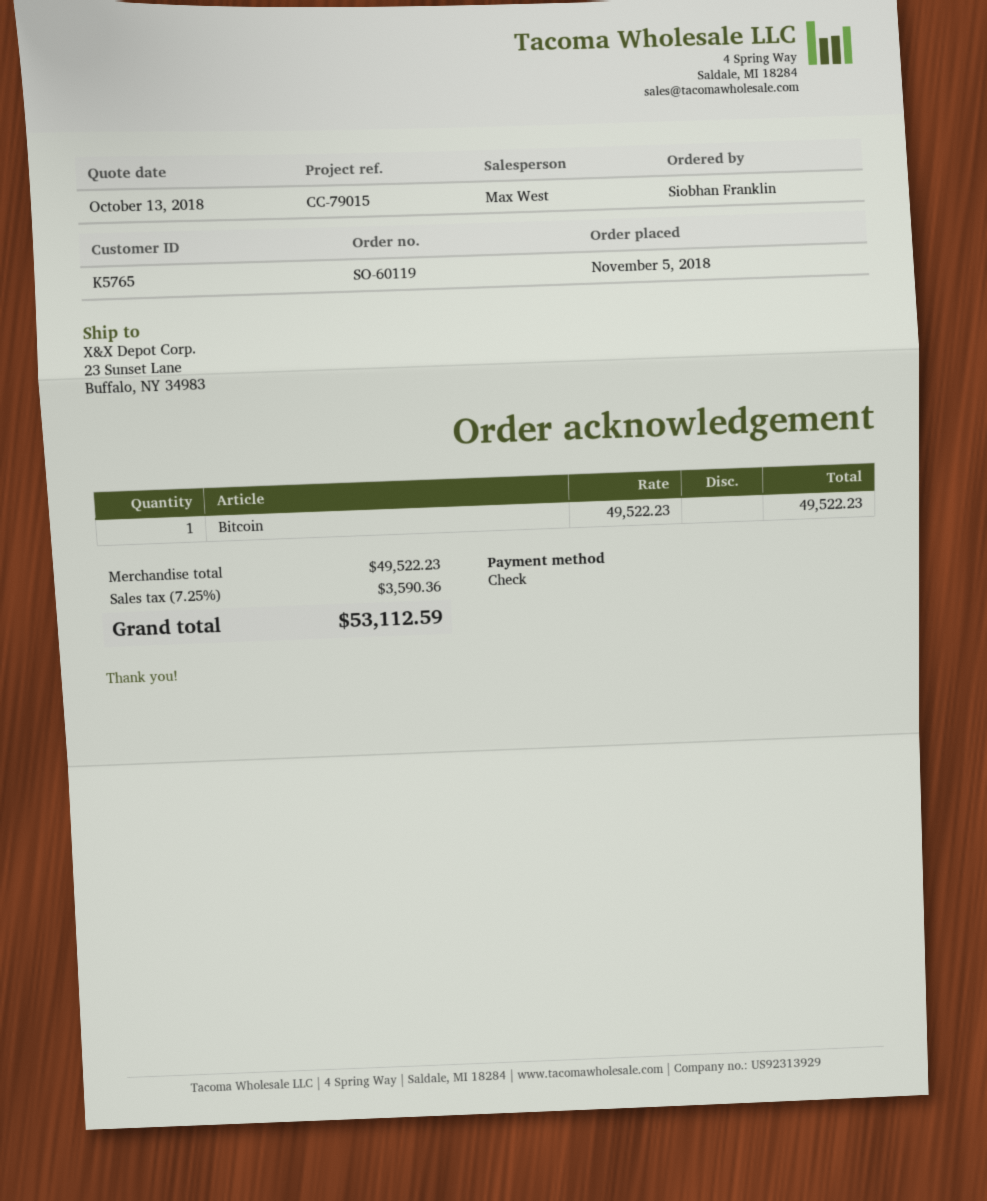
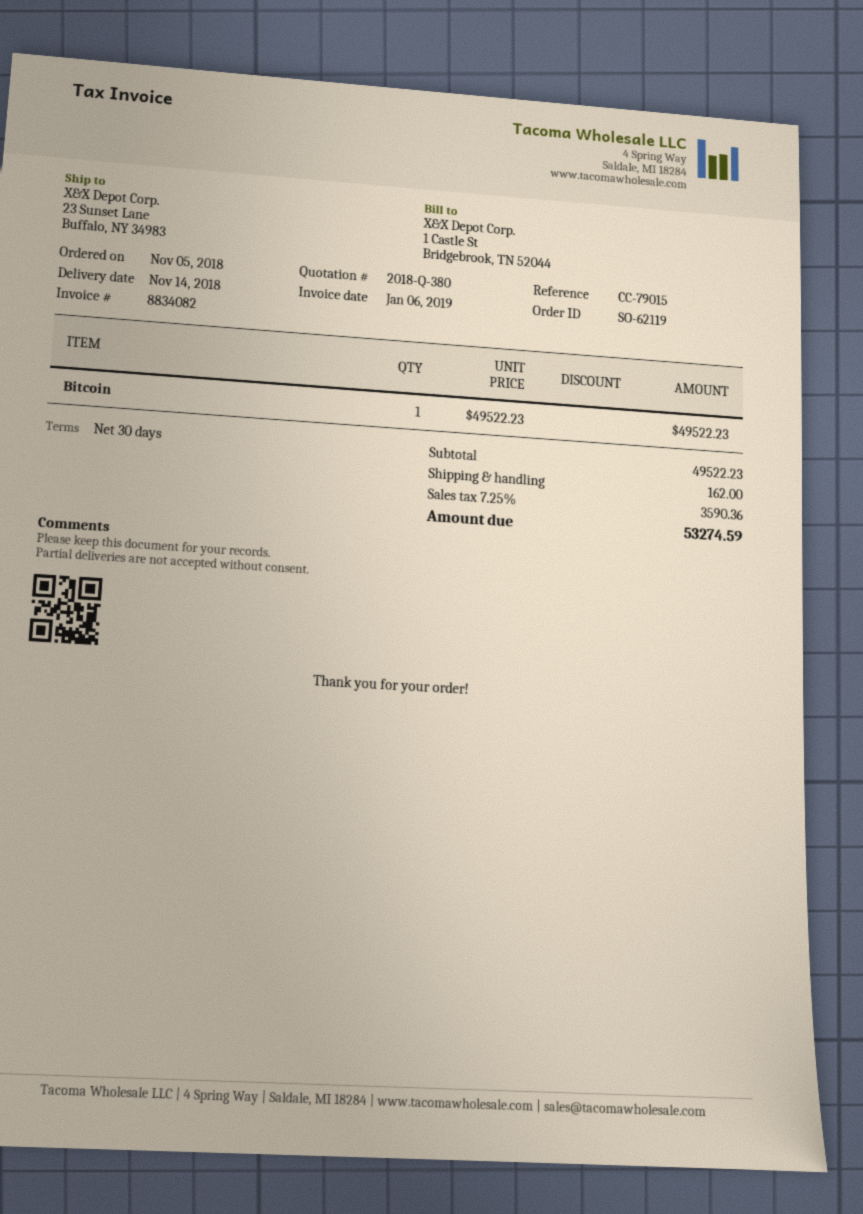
order number: SO-60119 -> SO-62119
shipping: none -> 162.00
total: 53112.59 -> 53274.59

